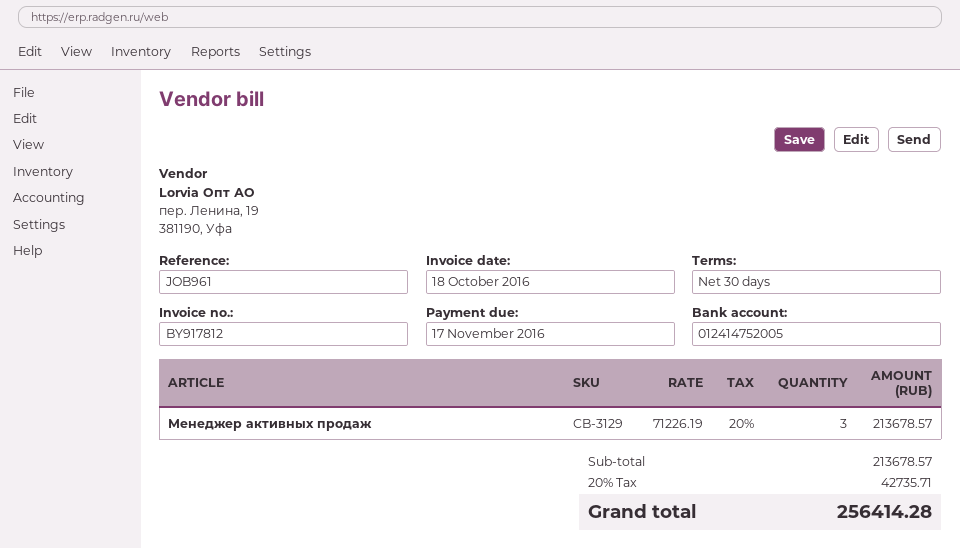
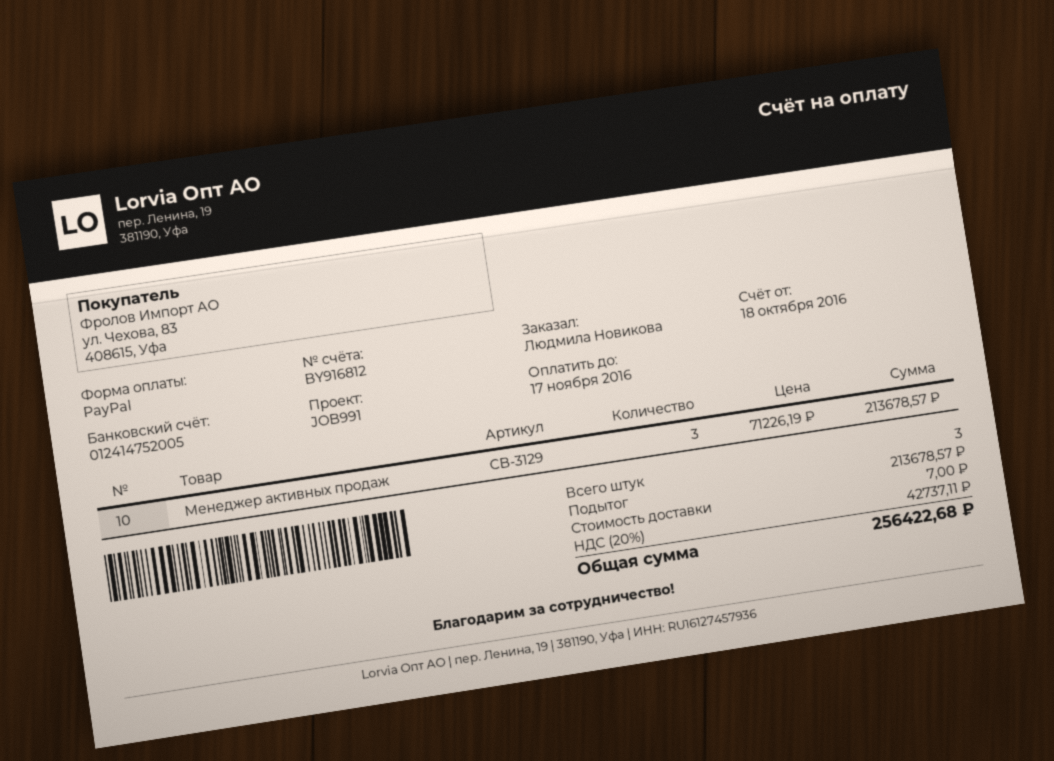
invoice number: BY917812 -> BY916812
reference: JOB961 -> JOB991
shipping: none -> 7.00
tax: 20% = 42735.71 -> 20% = 42737.11
total: 256414.28 -> 256422.68

